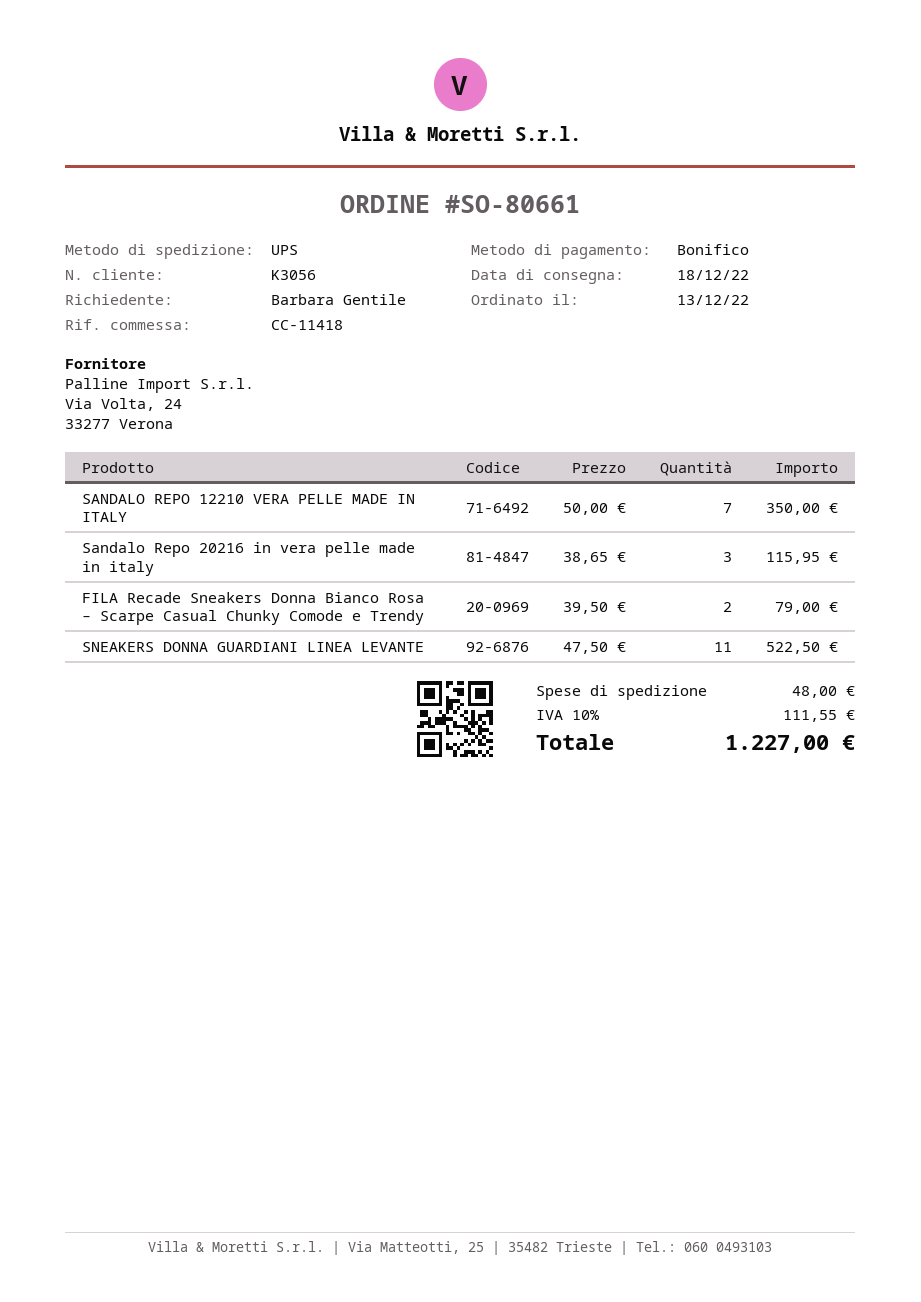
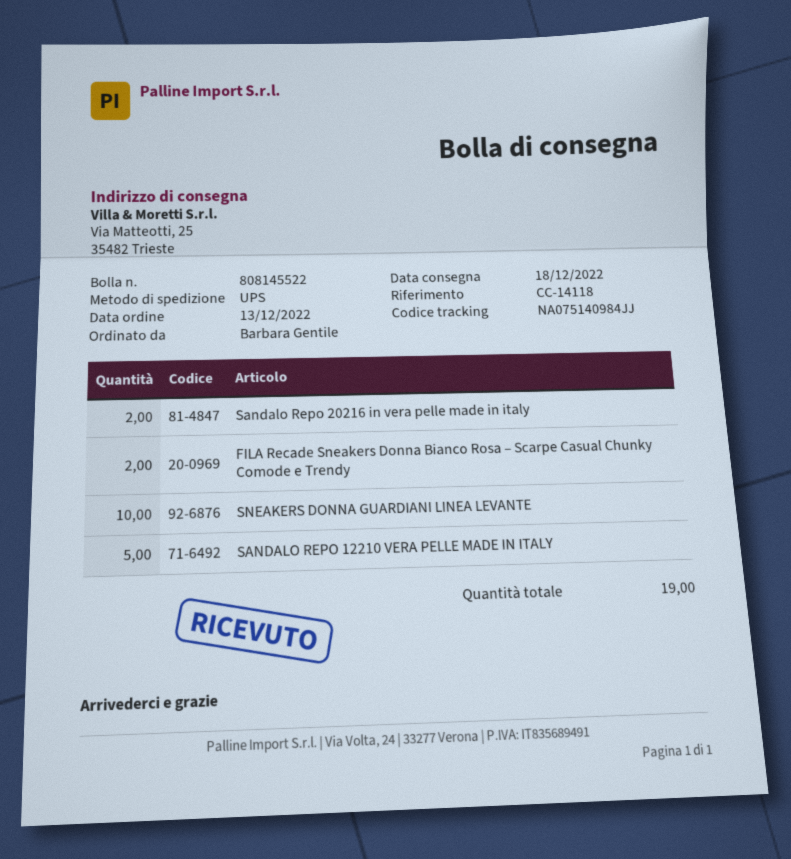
reference: CC-11418 -> CC-14118
SANDALO REPO 12210 VERA PELLE MADE IN ITALY: 7 -> 5
Sandalo Repo 20216 in vera pelle made in italy: 3 -> 2
SNEAKERS DONNA GUARDIANI LINEA LEVANTE: 11 -> 10

